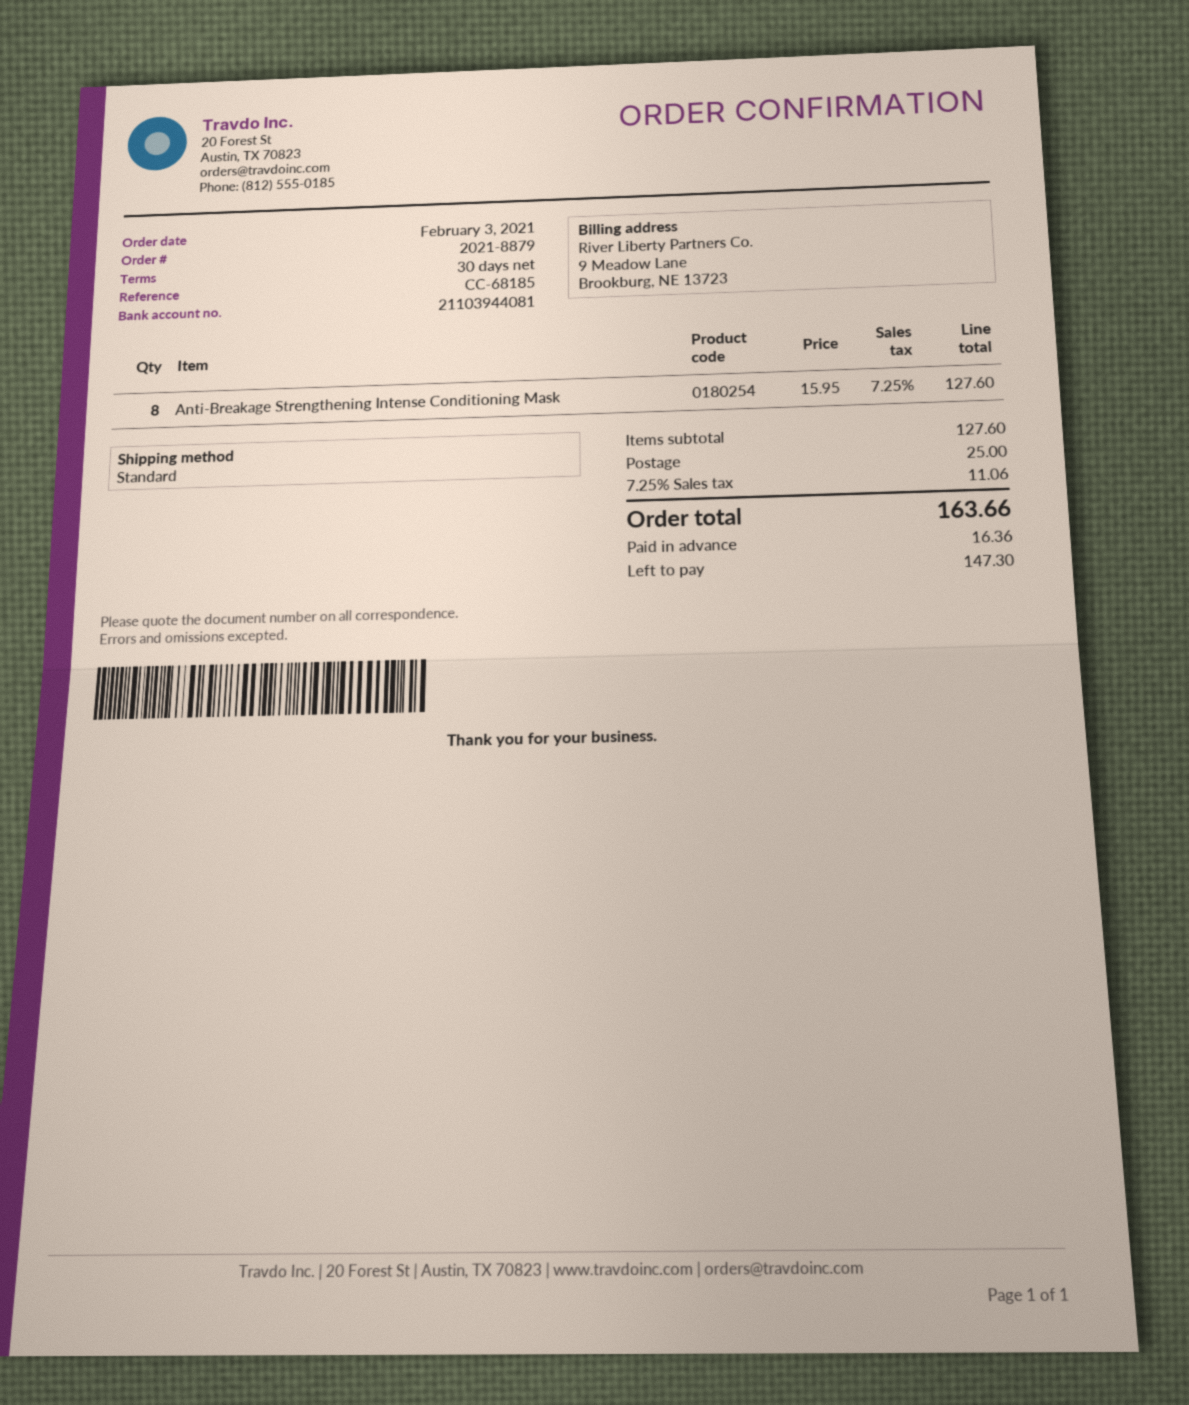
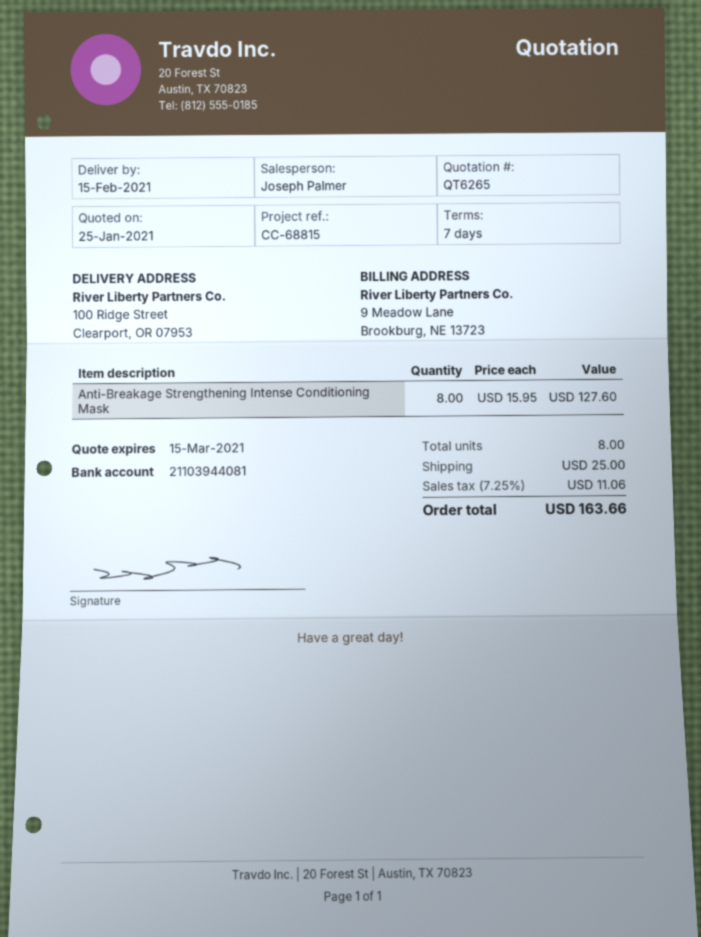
payment terms: 30 days -> 7 days
reference: CC-68185 -> CC-68815

